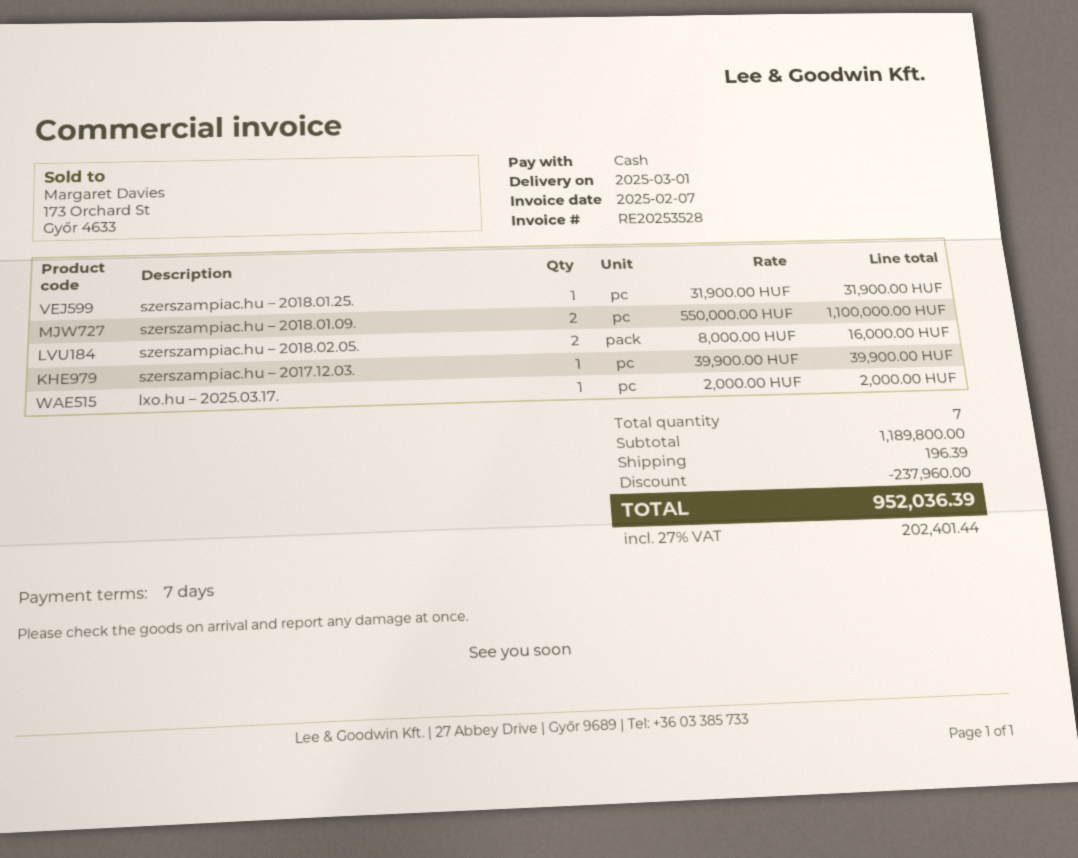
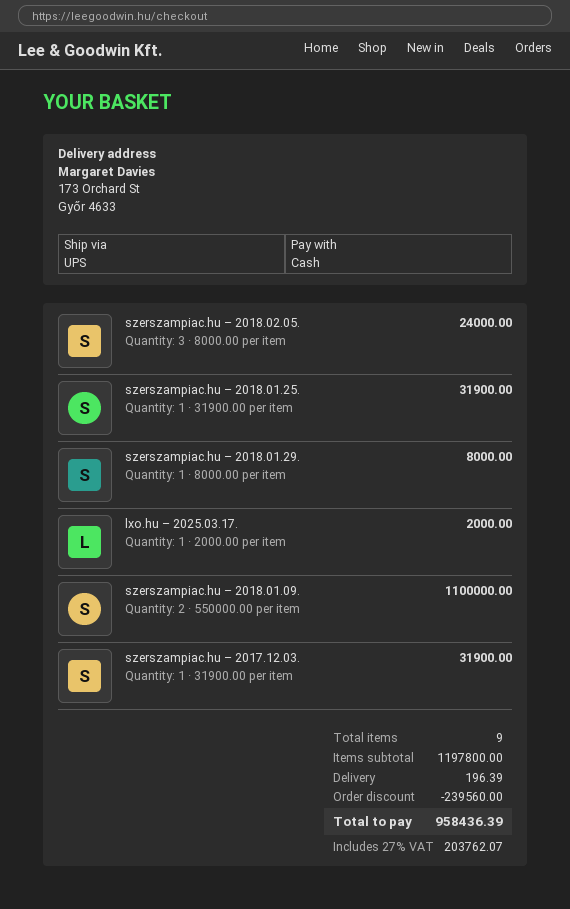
szerszampiac.hu – 2018.02.05.: 2 x 8000.00 = 16000.00 -> 3 x 8000.00 = 24000.00
szerszampiac.hu – 2017.12.03.: 1 x 39900.00 = 39900.00 -> 1 x 31900.00 = 31900.00
szerszampiac.hu – 2018.01.29.: none -> 1 x 8000.00 = 8000.00
total quantity: 7 -> 9
subtotal: 1189800.00 -> 1197800.00
discount: 237960.00 -> 239560.00
tax: 27% = 202401.44 -> 27% = 203762.07
total: 952036.39 -> 958436.39

